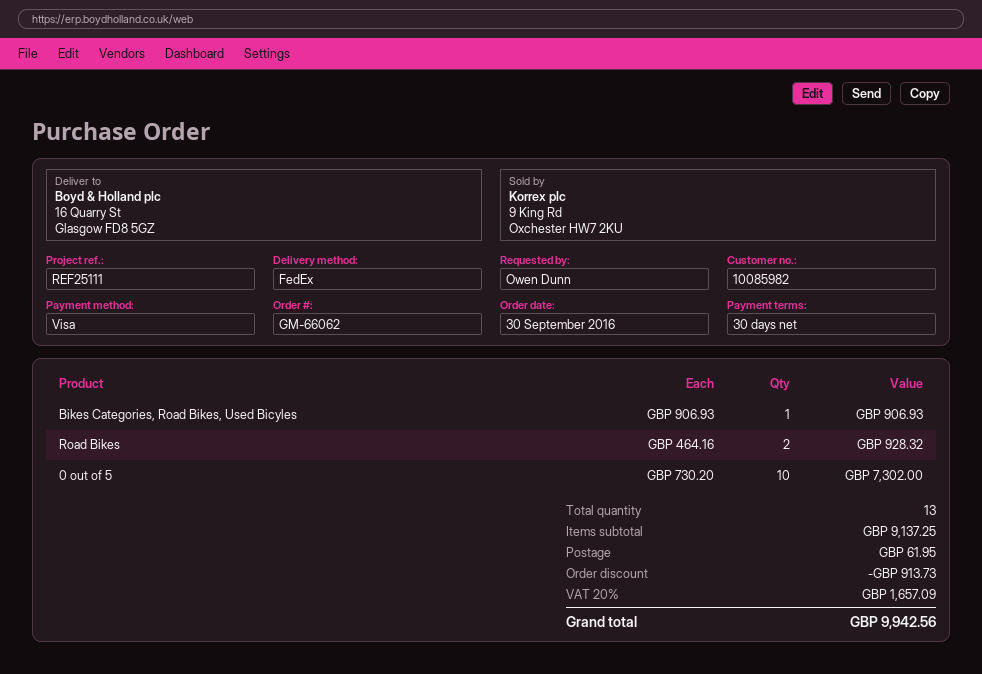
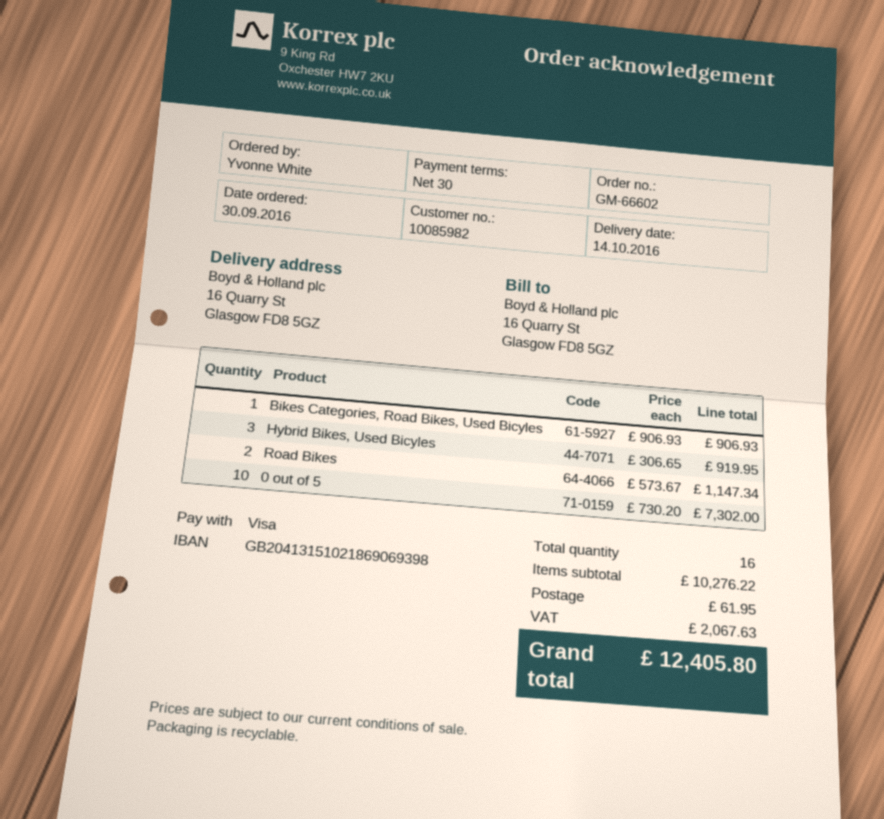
order number: GM-66062 -> GM-66602
ordered by: Owen Dunn -> Yvonne White
Road Bikes: 2 x 464.16 = 928.32 -> 2 x 573.67 = 1147.34
Hybrid Bikes, Used Bicyles: none -> 3 x 306.65 = 919.95
total quantity: 13 -> 16
subtotal: 9137.25 -> 10276.22
discount: 913.73 -> none
tax: 1657.09 -> 2067.63
total: 9942.56 -> 12405.80

